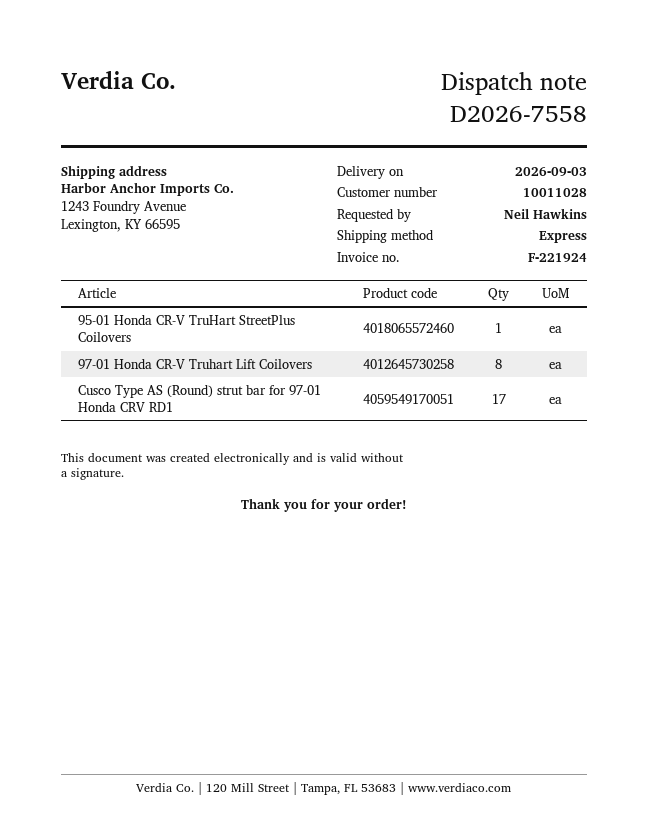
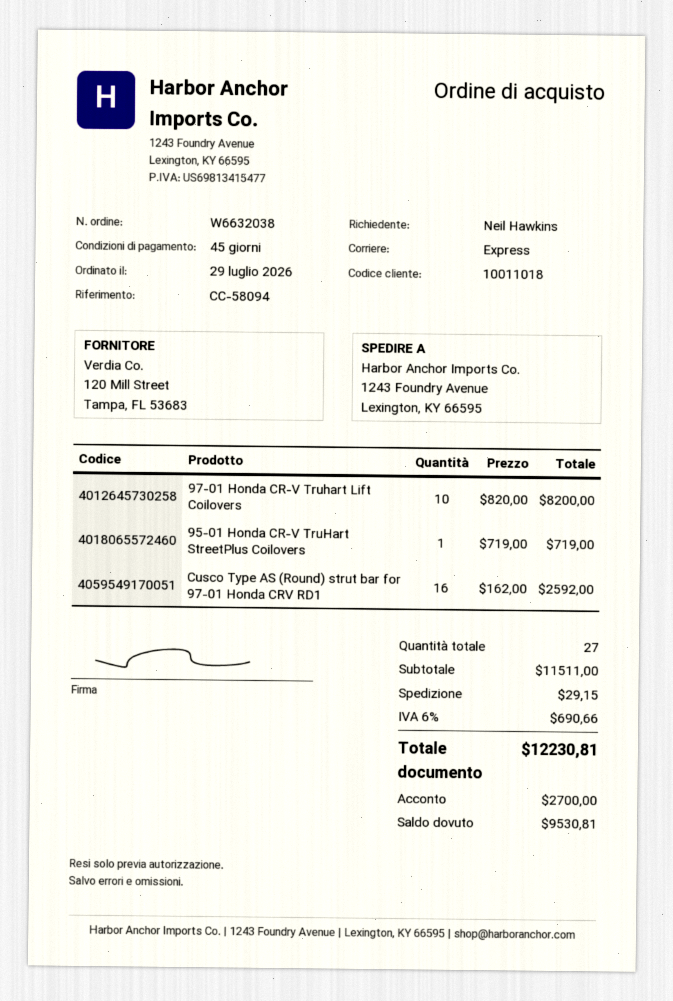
customer number: 10011028 -> 10011018
97-01 Honda CR-V Truhart Lift Coilovers: 8 -> 10
Cusco Type AS (Round) strut bar for 97-01 Honda CRV RD1: 17 -> 16

